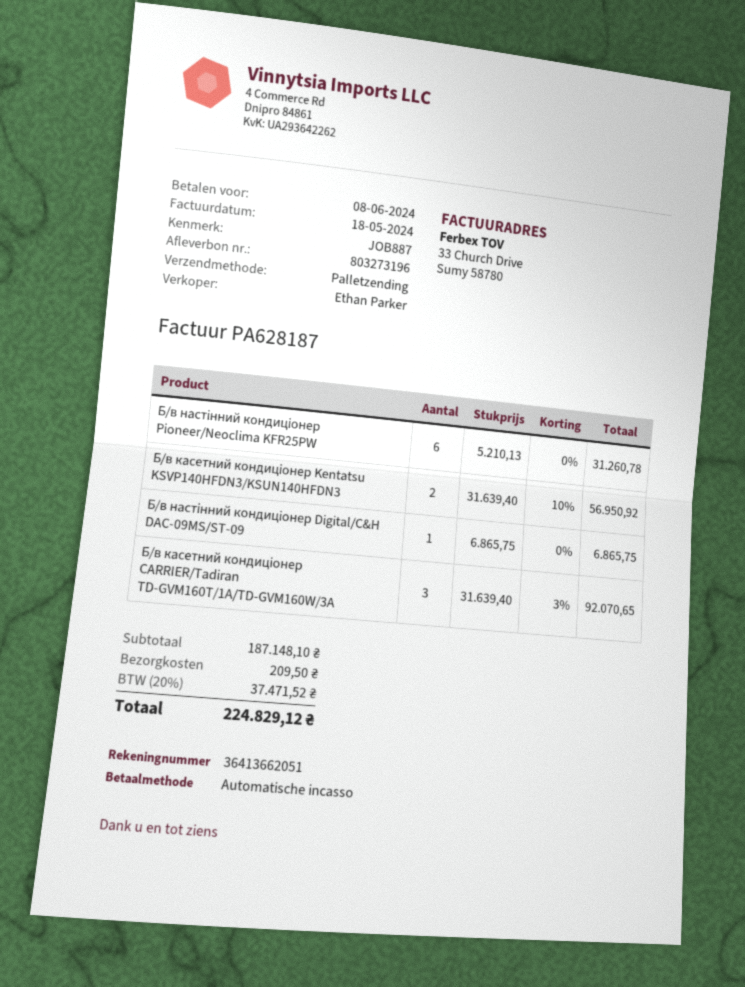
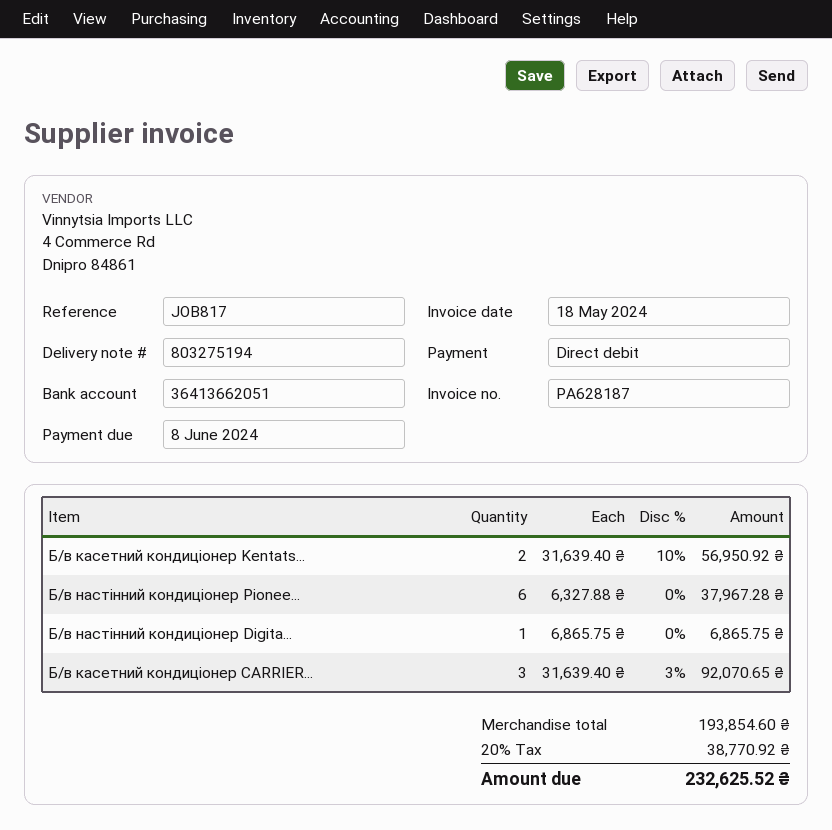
delivery note number: 803273196 -> 803275194
reference: JOB887 -> JOB817
Б/в настінний кондиціонер Pioneer/Neoclima KFR25PW: 6 x 5210.13 = 31260.78 -> 6 x 6327.88 = 37967.28
subtotal: 187148.10 -> 193854.60
shipping: 209.50 -> none
tax: 20% = 37471.52 -> 20% = 38770.92
total: 224829.12 -> 232625.52

